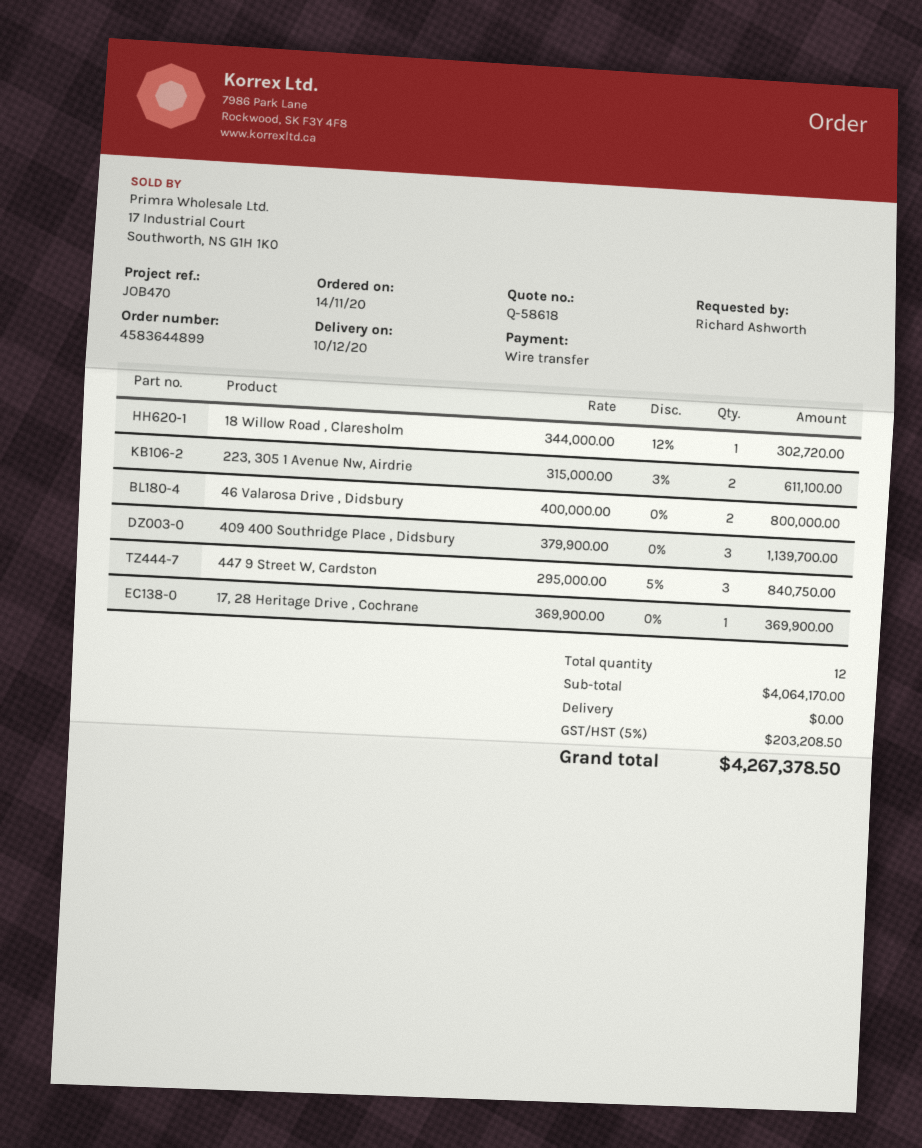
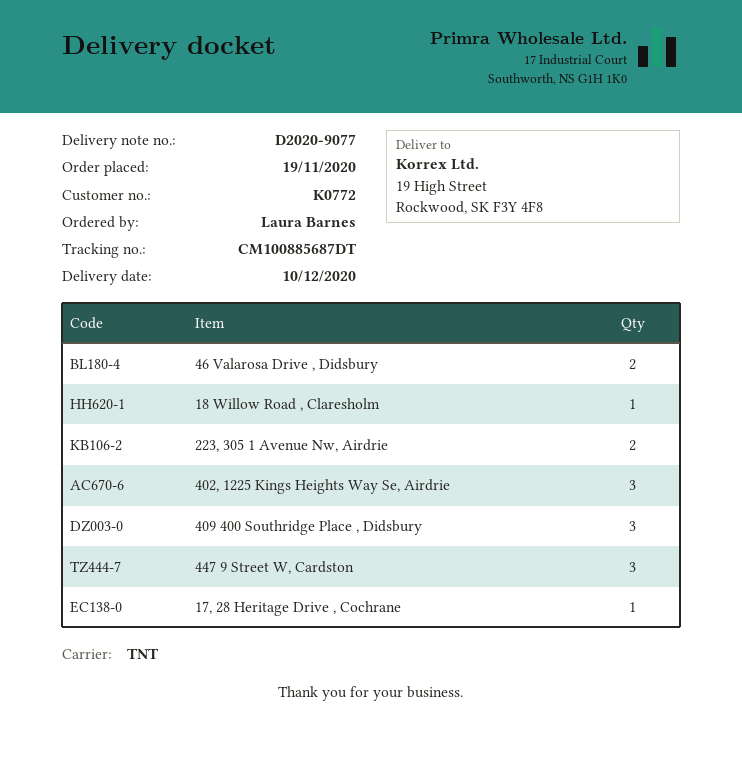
order date: 2020-11-14 -> 2020-11-19
ordered by: Richard Ashworth -> Laura Barnes
402, 1225 Kings Heights Way Se, Airdrie: none -> 3

